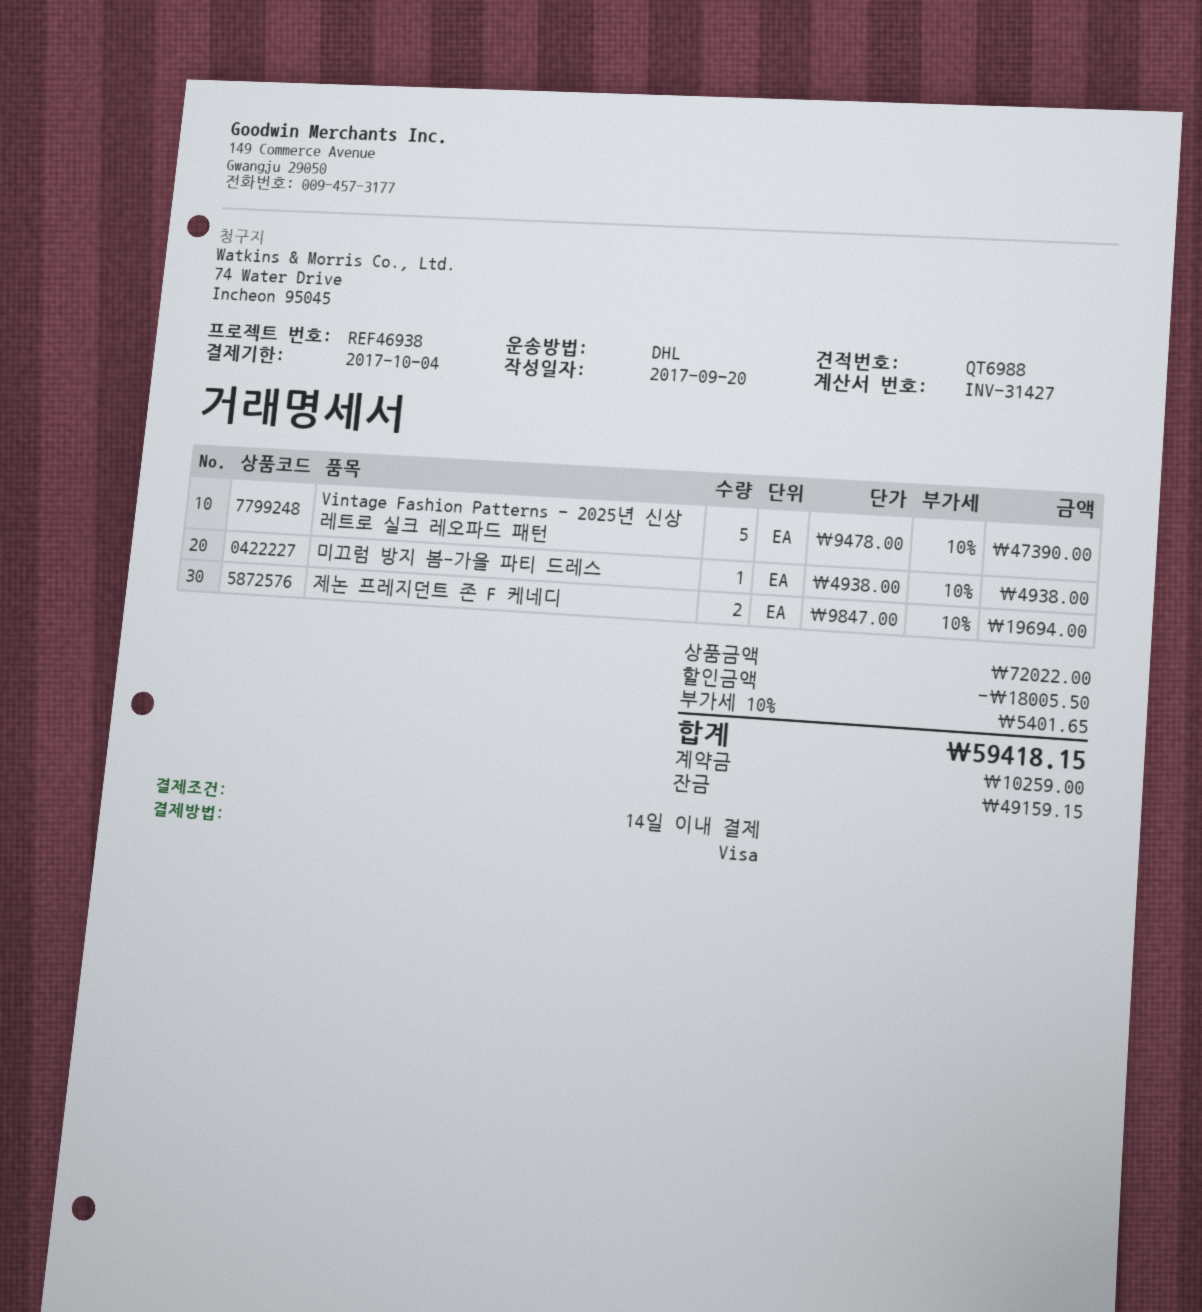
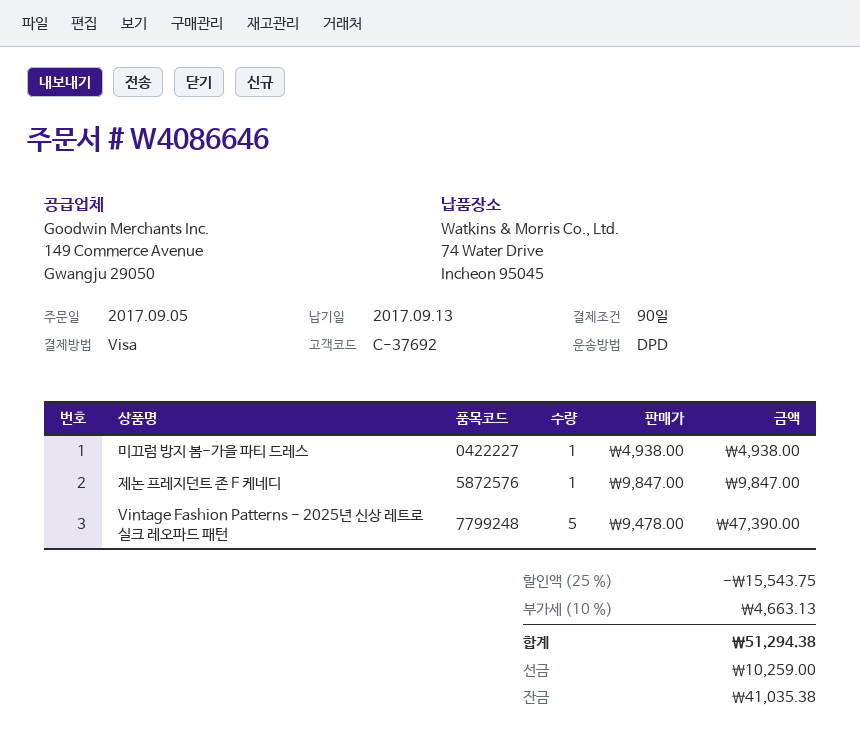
payment terms: 14 days -> 90 days
shipping method: DHL -> DPD
제논 프레지던트 존 F 케네디: 2 x 9847.00 = 19694.00 -> 1 x 9847.00 = 9847.00
discount: 18005.50 -> 15543.75
tax: 10% = 5401.65 -> 10% = 4663.13
total: 59418.15 -> 51294.38
balance: 49159.15 -> 41035.38

